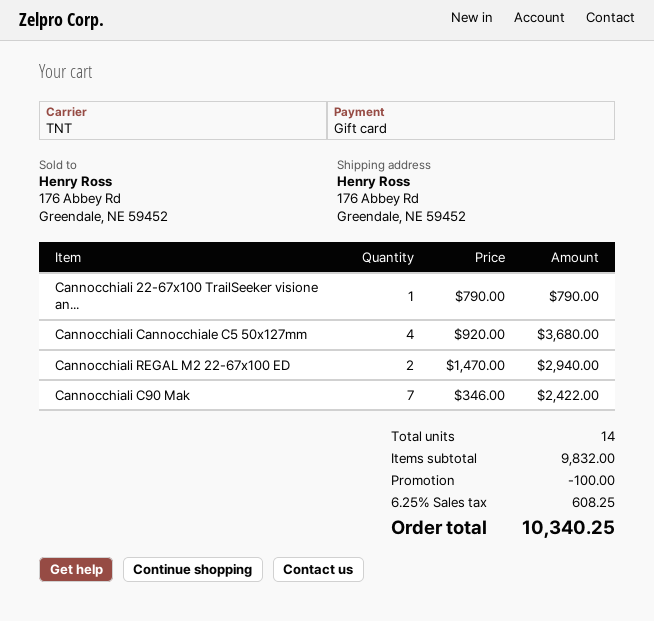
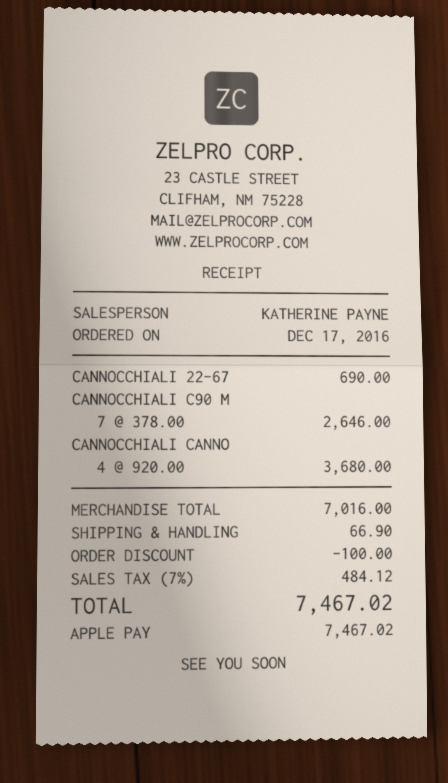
payment method: gift card -> Apple Pay
Cannocchiali 22-67x100 TrailSeeker visione an...: 1 x 790.00 = 790.00 -> 1 x 690.00 = 690.00
Cannocchiali REGAL M2 22-67x100 ED: 2 x 1470.00 = 2940.00 -> none
Cannocchiali C90 Mak: 7 x 346.00 = 2422.00 -> 7 x 378.00 = 2646.00
subtotal: 9832.00 -> 7016.00
shipping: none -> 66.90
tax: 6.25% = 608.25 -> 7% = 484.12
total: 10340.25 -> 7467.02

